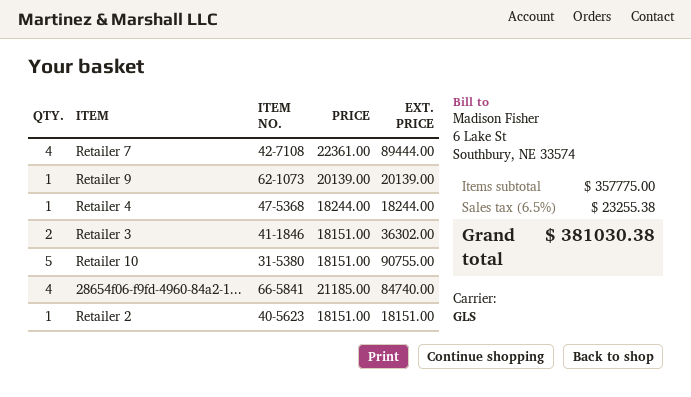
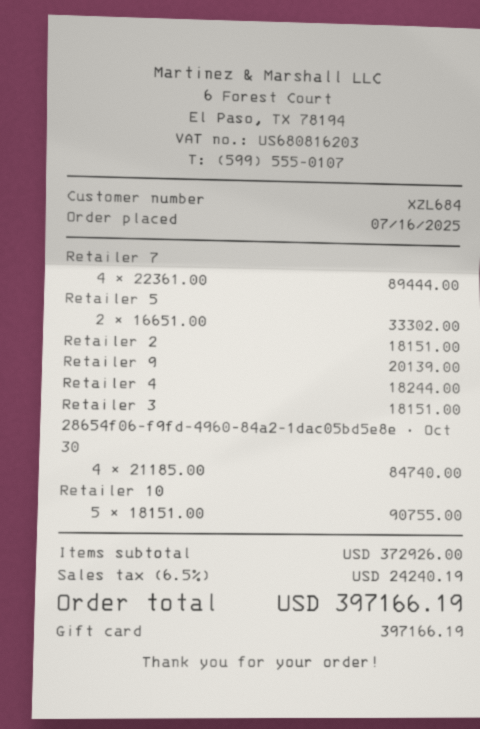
Retailer 3: 2 x 18151.00 = 36302.00 -> 1 x 18151.00 = 18151.00
Retailer 5: none -> 2 x 16651.00 = 33302.00
subtotal: 357775.00 -> 372926.00
tax: 6.5% = 23255.38 -> 6.5% = 24240.19
total: 381030.38 -> 397166.19

